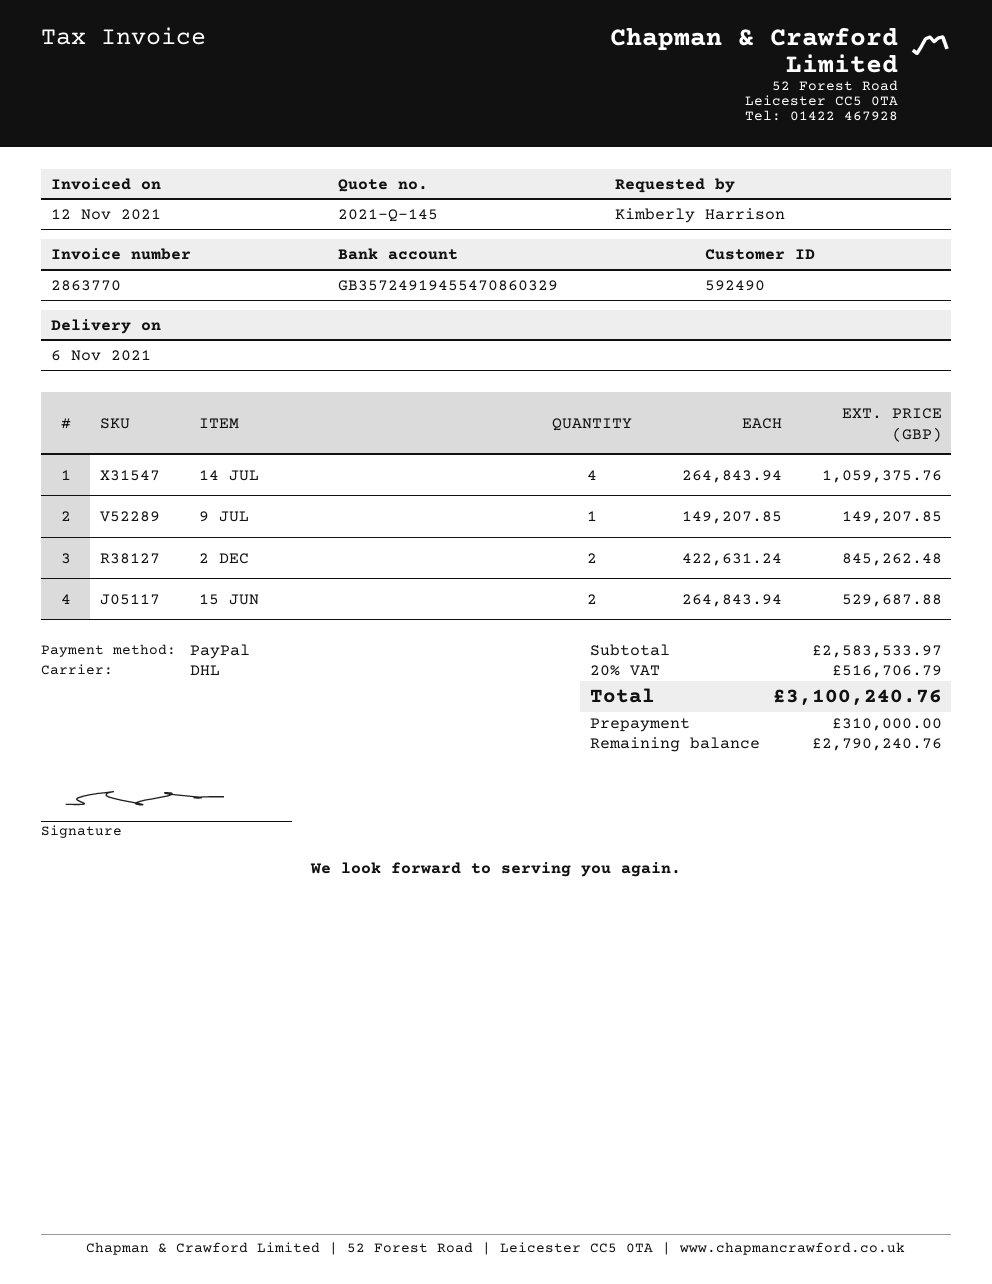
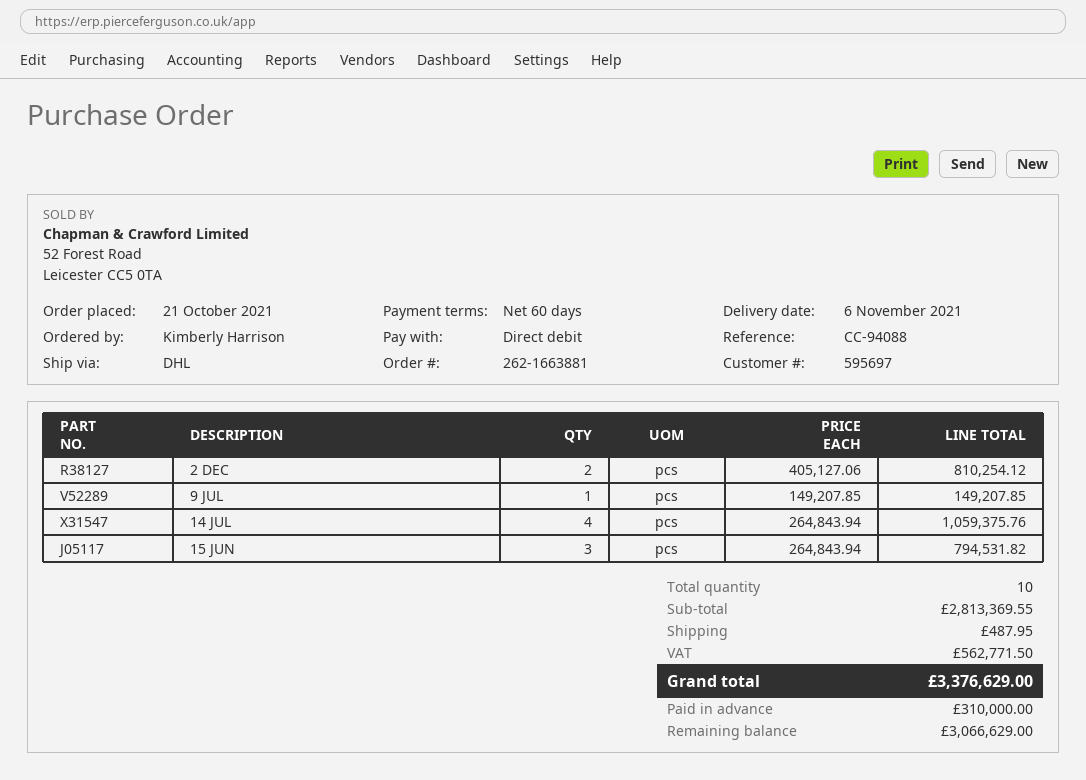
customer number: 592490 -> 595697
payment method: PayPal -> direct debit
2 DEC: 2 x 422631.24 = 845262.48 -> 2 x 405127.06 = 810254.12
15 JUN: 2 x 264843.94 = 529687.88 -> 3 x 264843.94 = 794531.82
subtotal: 2583533.97 -> 2813369.55
shipping: none -> 487.95
tax: 516706.79 -> 562771.50
total: 3100240.76 -> 3376629.00
balance: 2790240.76 -> 3066629.00

